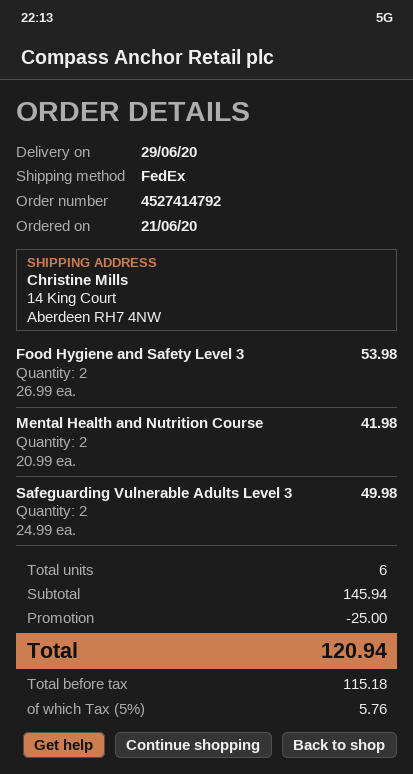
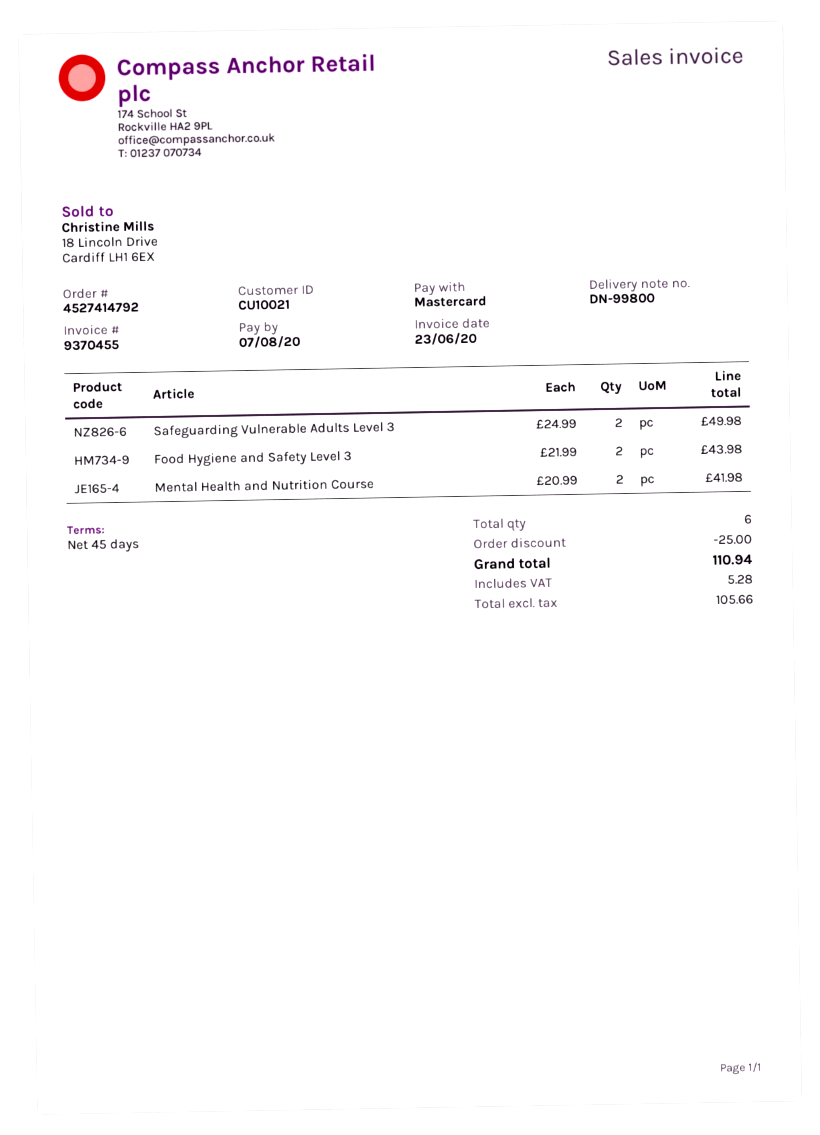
Food Hygiene and Safety Level 3: 2 x 26.99 = 53.98 -> 2 x 21.99 = 43.98
net: 115.18 -> 105.66
tax: 5.76 -> 5.28
total: 120.94 -> 110.94

